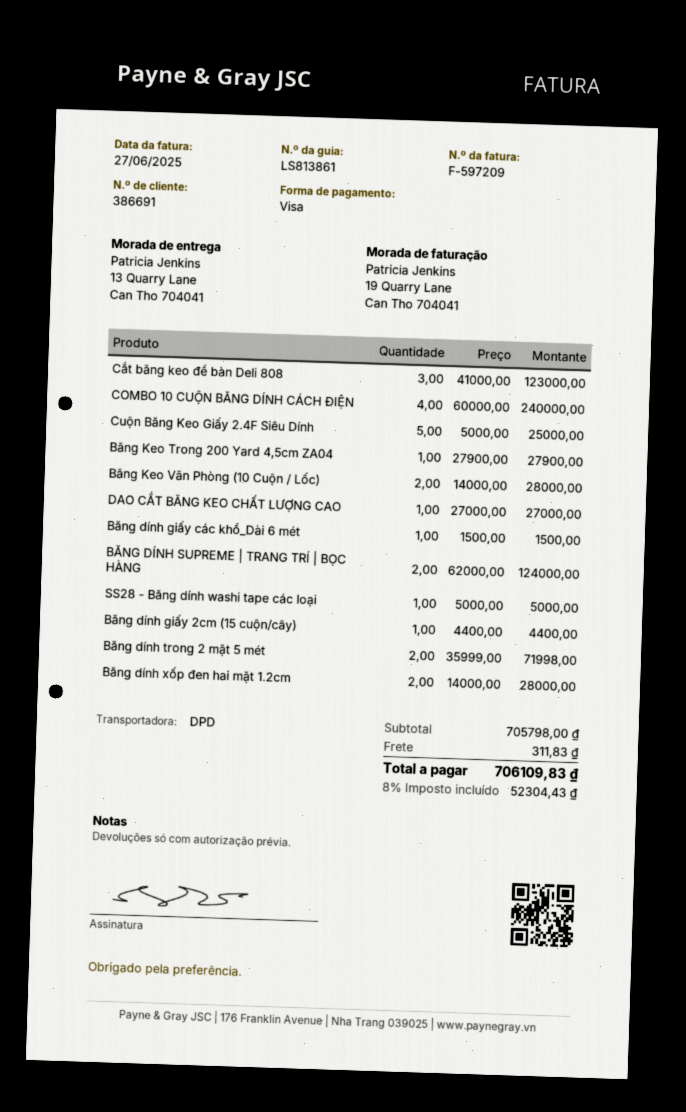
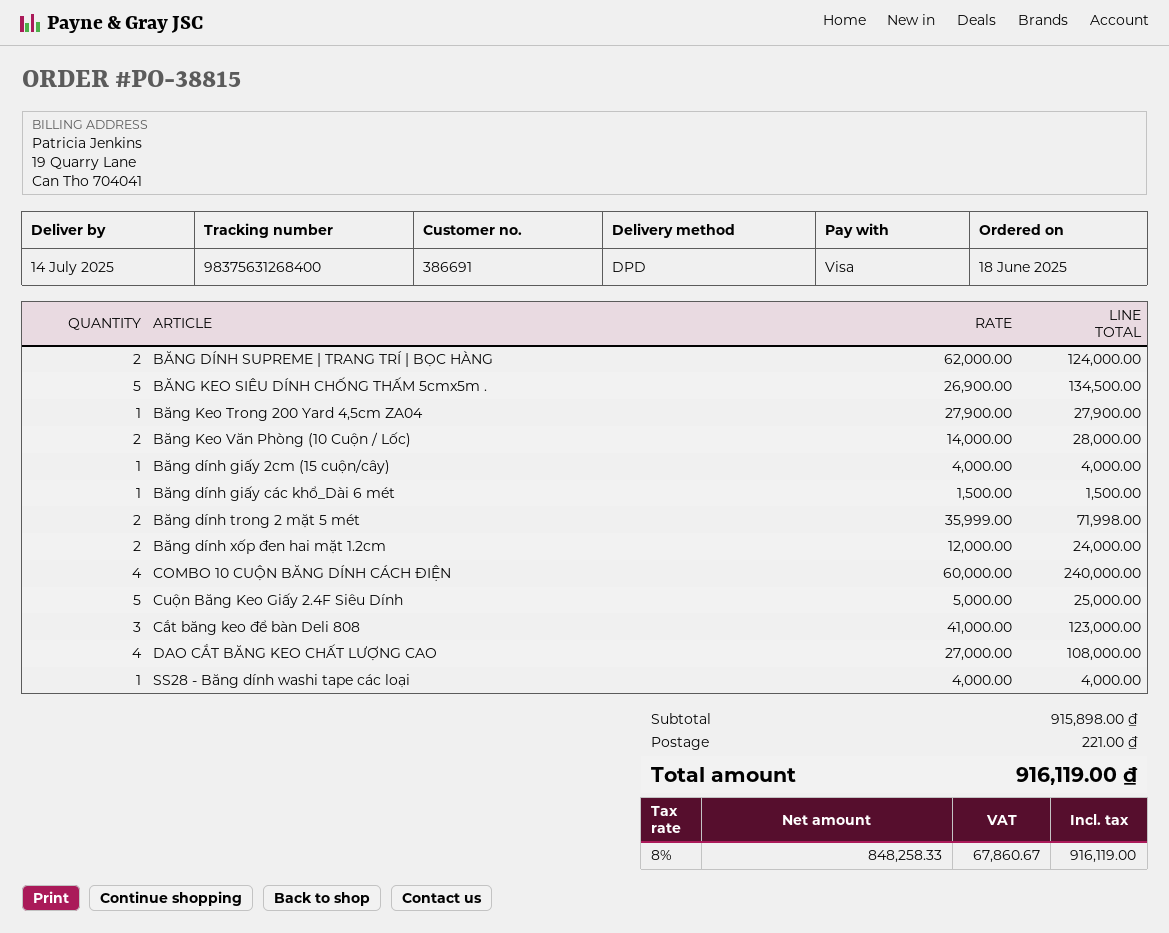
DAO CẮT BĂNG KEO CHẤT LƯỢNG CAO: 1 x 27000.00 = 27000.00 -> 4 x 27000.00 = 108000.00
SS28 - Băng dính washi tape các loại: 1 x 5000.00 = 5000.00 -> 1 x 4000.00 = 4000.00
Băng dính giấy 2cm (15 cuộn/cây): 1 x 4400.00 = 4400.00 -> 1 x 4000.00 = 4000.00
Băng dính xốp đen hai mặt 1.2cm: 2 x 14000.00 = 28000.00 -> 2 x 12000.00 = 24000.00
BĂNG KEO SIÊU DÍNH CHỐNG THẤM 5cmx5m .: none -> 5 x 26900.00 = 134500.00
subtotal: 705798.00 -> 915898.00
shipping: 311.83 -> 221.00
tax: 8% = 52304.43 -> 8% = 67860.67
total: 706109.83 -> 916119.00

